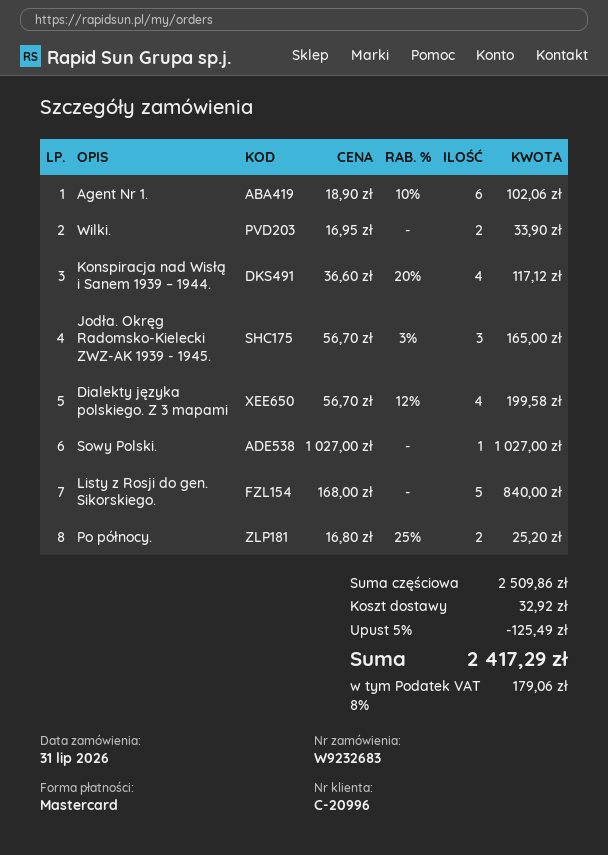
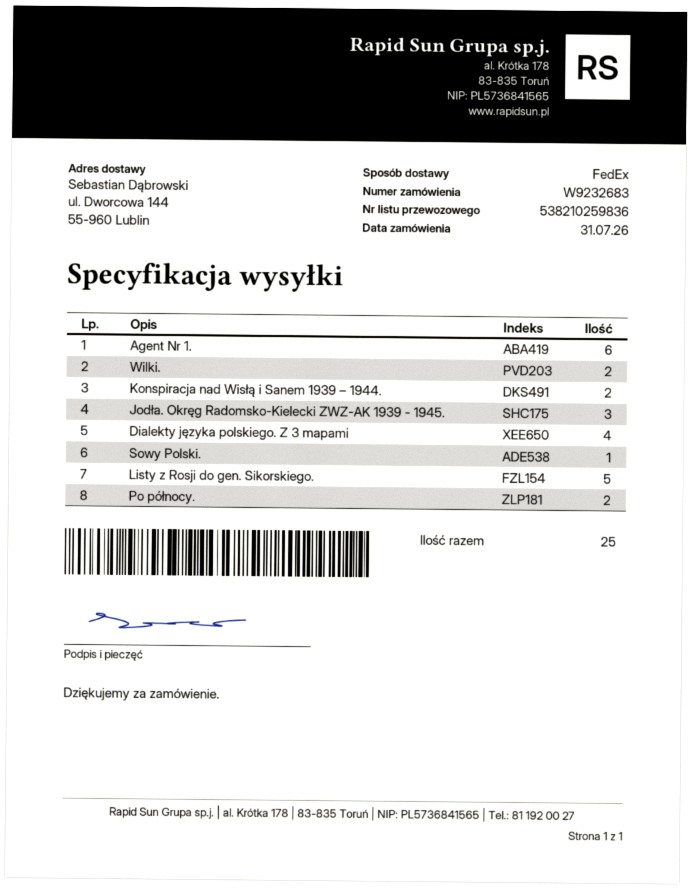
Konspiracja nad Wisłą i Sanem 1939 – 1944.: 4 -> 2

